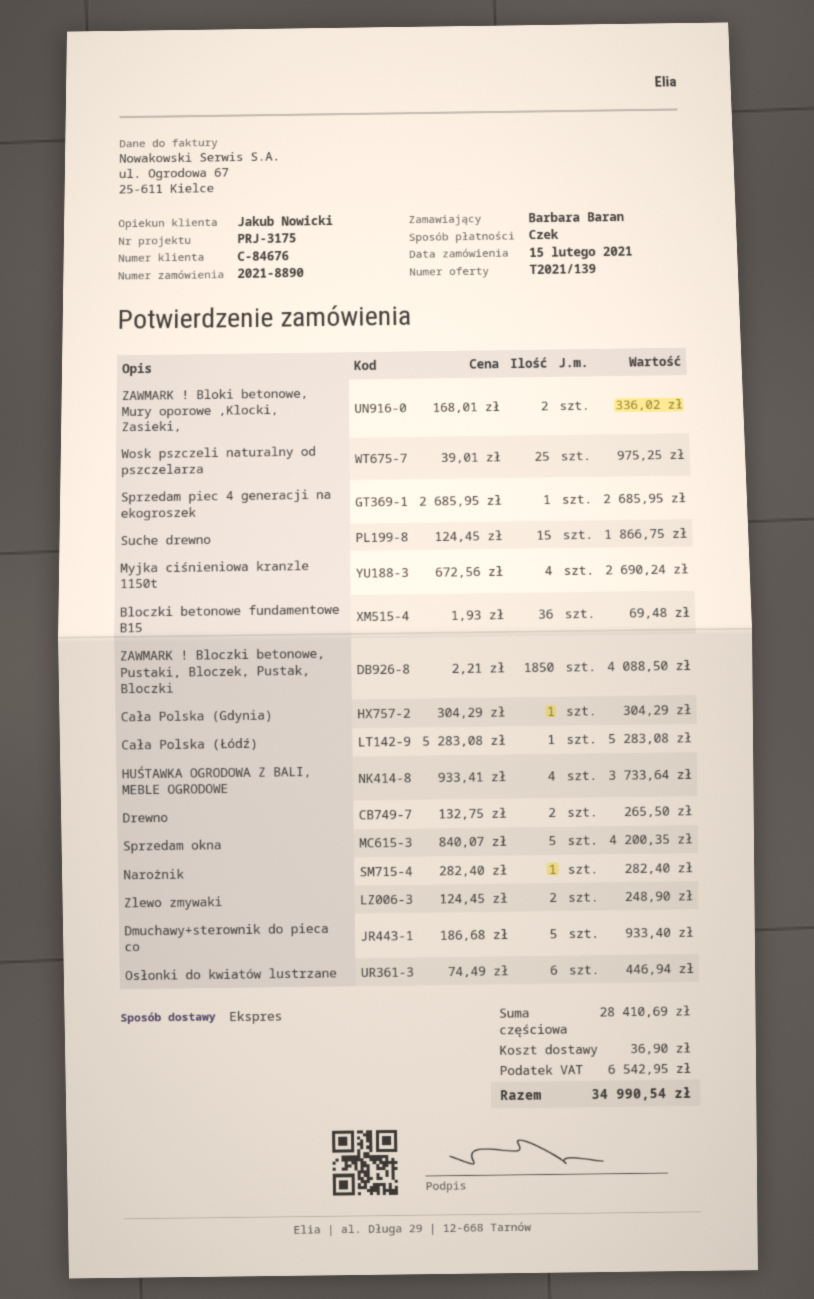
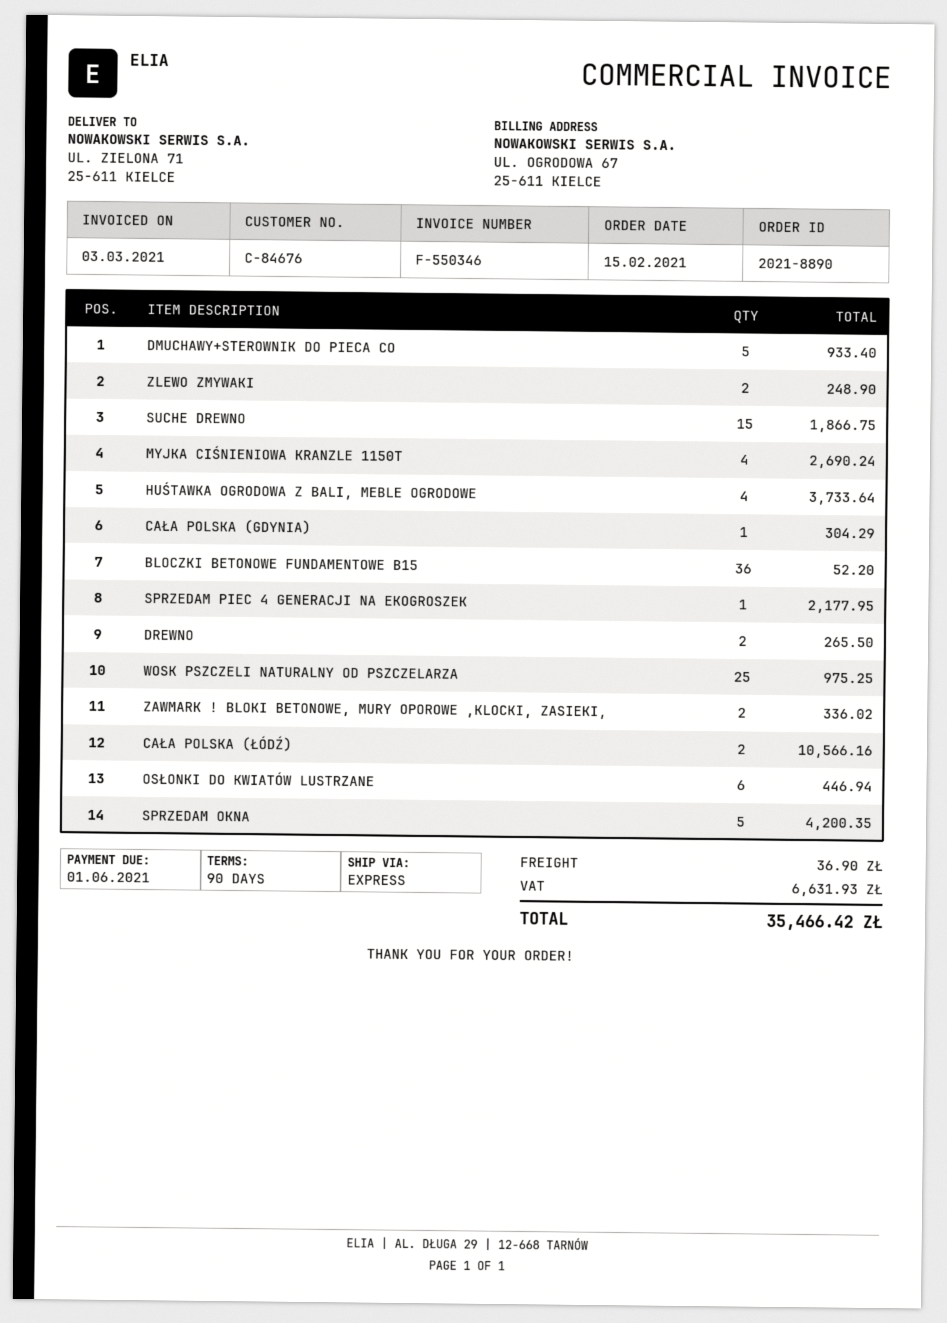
Sprzedam piec 4 generacji na ekogroszek: 1 for 2685.95 -> 1 for 2177.95
Bloczki betonowe fundamentowe B15: 36 for 69.48 -> 36 for 52.20
ZAWMARK ! Bloczki betonowe, Pustaki, Bloczek, Pustak, Bloczki: 1850 for 4088.50 -> none
Cała Polska (Łódź): 1 for 5283.08 -> 2 for 10566.16
Narożnik: 1 for 282.40 -> none
tax: 6542.95 -> 6631.93
total: 34990.54 -> 35466.42

